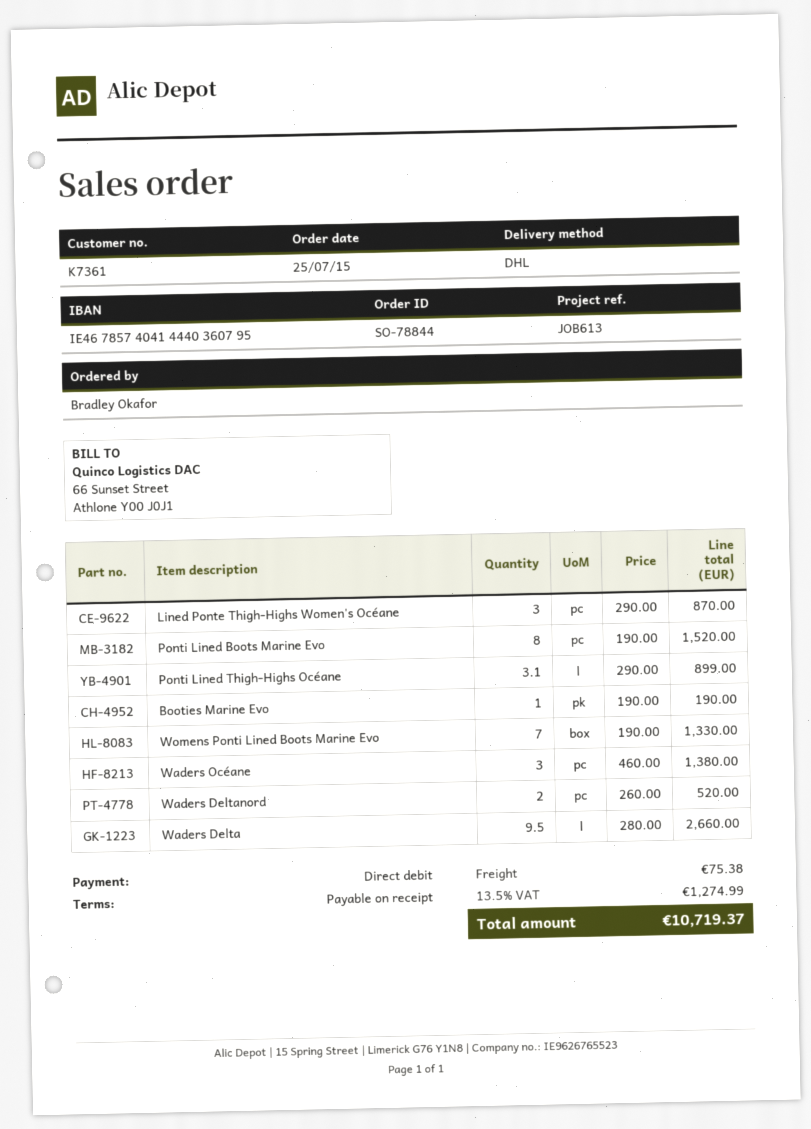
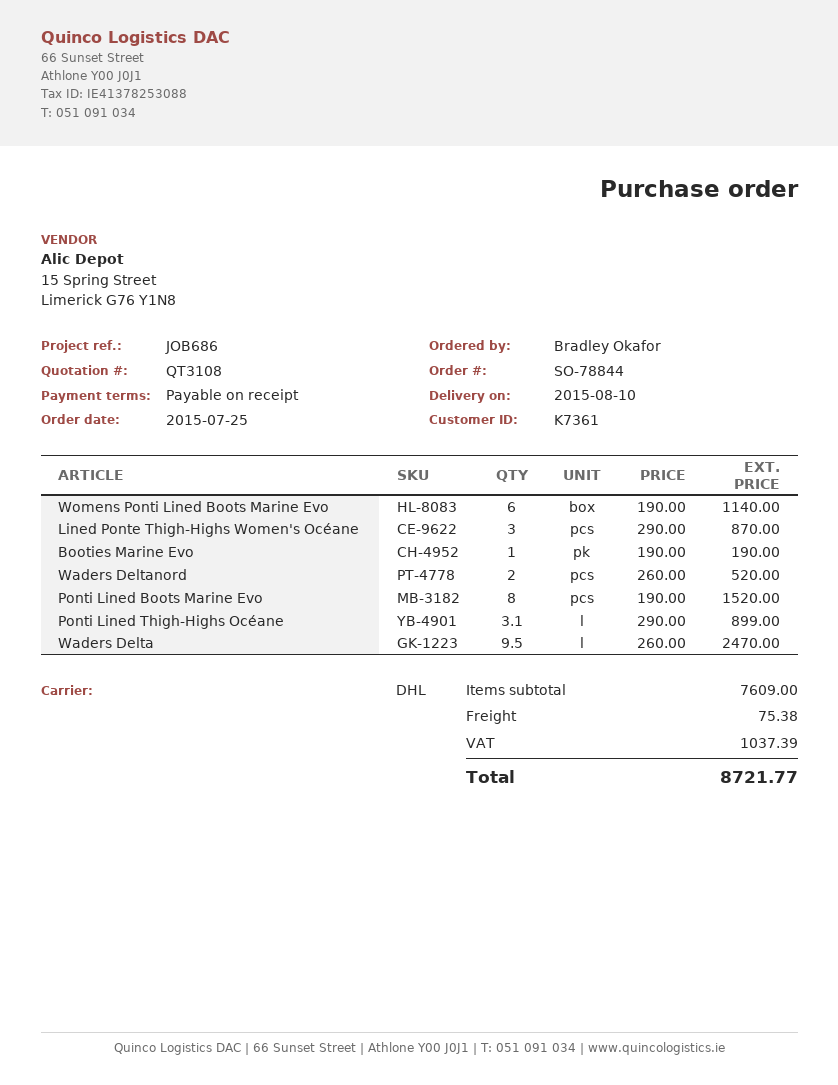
reference: JOB613 -> JOB686
Womens Ponti Lined Boots Marine Evo: 7 x 190.00 = 1330.00 -> 6 x 190.00 = 1140.00
Waders Océane: 3 x 460.00 = 1380.00 -> none
Waders Delta: 9.5 x 280.00 = 2660.00 -> 9.5 x 260.00 = 2470.00
tax: 1274.99 -> 1037.39
total: 10719.37 -> 8721.77

